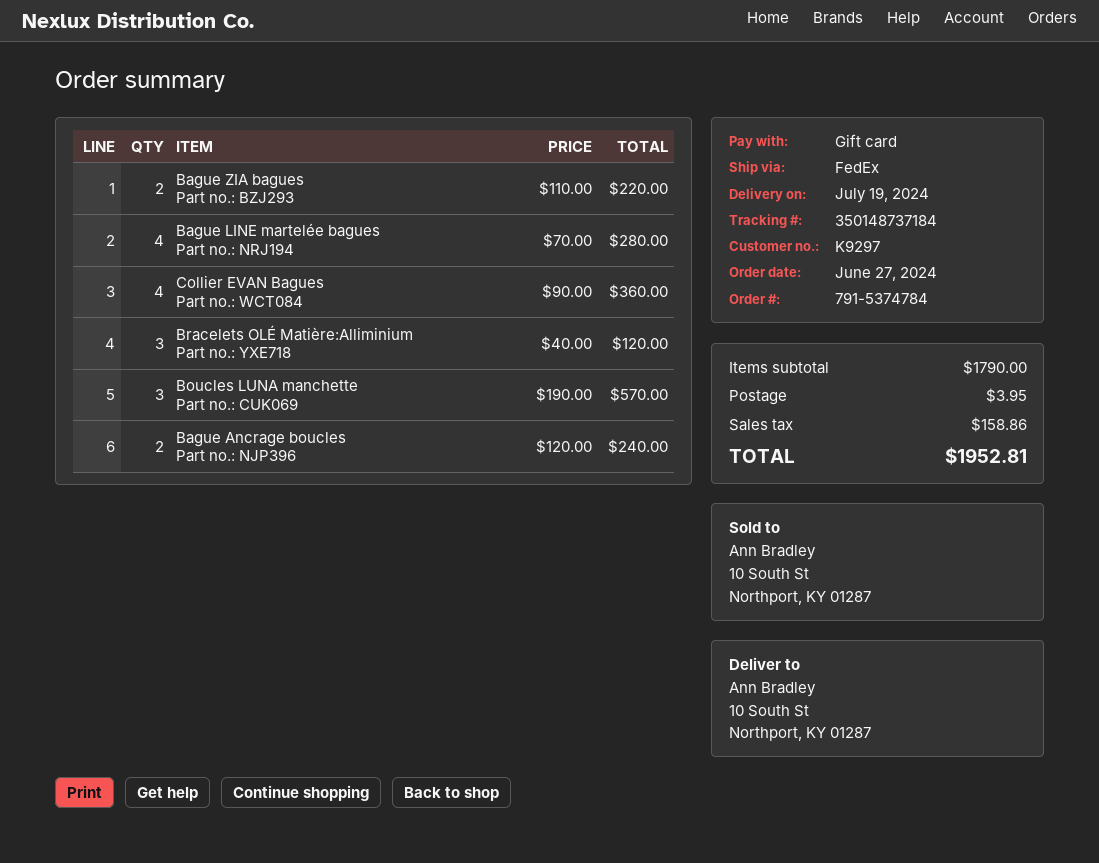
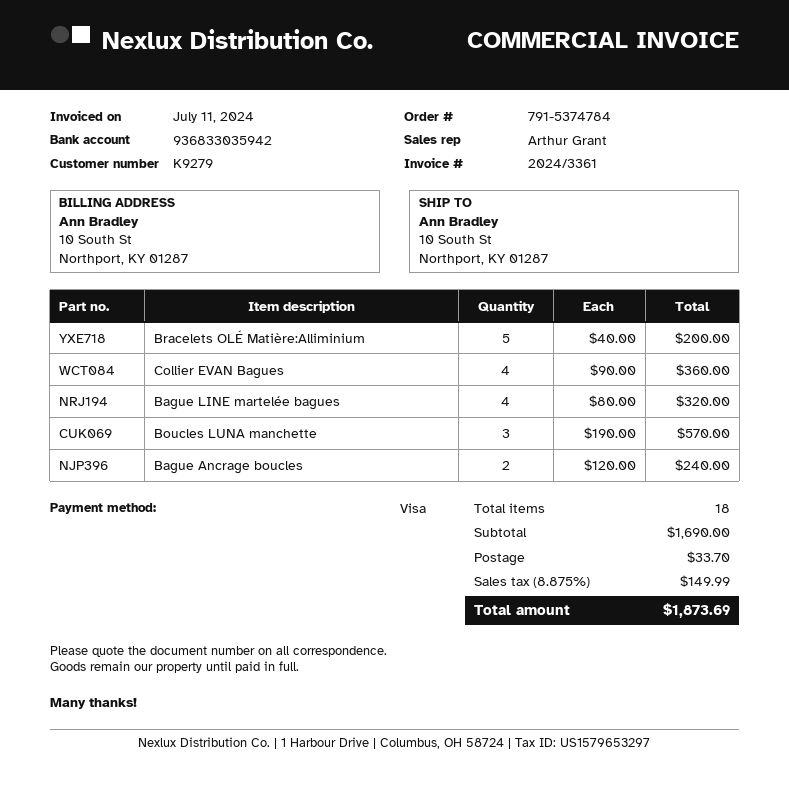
customer number: K9297 -> K9279
payment method: gift card -> Visa
Bague ZIA bagues: 2 x 110.00 = 220.00 -> none
Bague LINE martelée bagues: 4 x 70.00 = 280.00 -> 4 x 80.00 = 320.00
Bracelets OLÉ Matière:Alliminium: 3 x 40.00 = 120.00 -> 5 x 40.00 = 200.00
subtotal: 1790.00 -> 1690.00
shipping: 3.95 -> 33.70
tax: 158.86 -> 149.99
total: 1952.81 -> 1873.69

